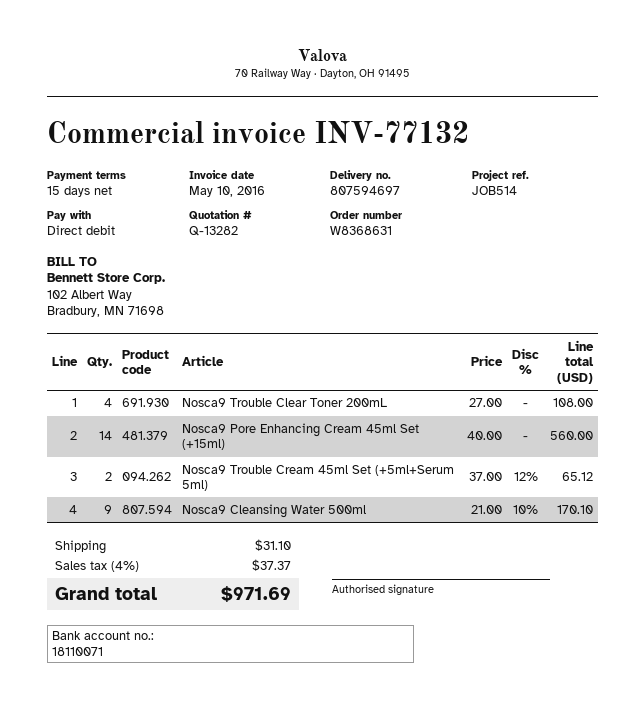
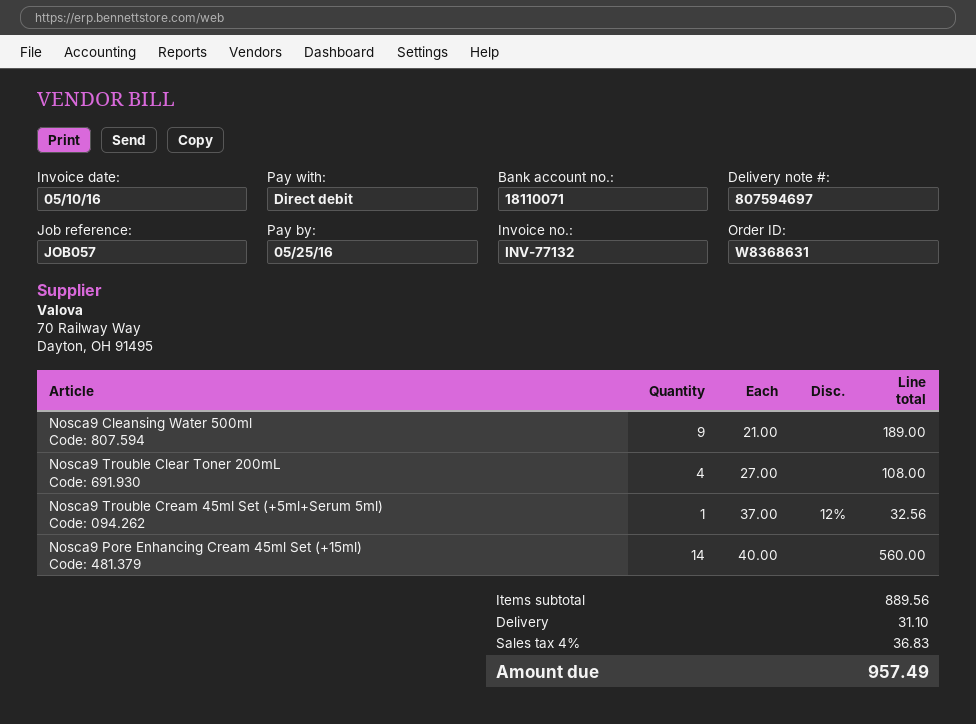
reference: JOB514 -> JOB057
Nosca9 Trouble Cream 45ml Set (+5ml+Serum 5ml): 2 x 37.00 - 12% = 65.12 -> 1 x 37.00 - 12% = 32.56
Nosca9 Cleansing Water 500ml: 9 x 21.00 - 10% = 170.10 -> 9 x 21.00 = 189.00
tax: 4% = 37.37 -> 4% = 36.83
total: 971.69 -> 957.49

